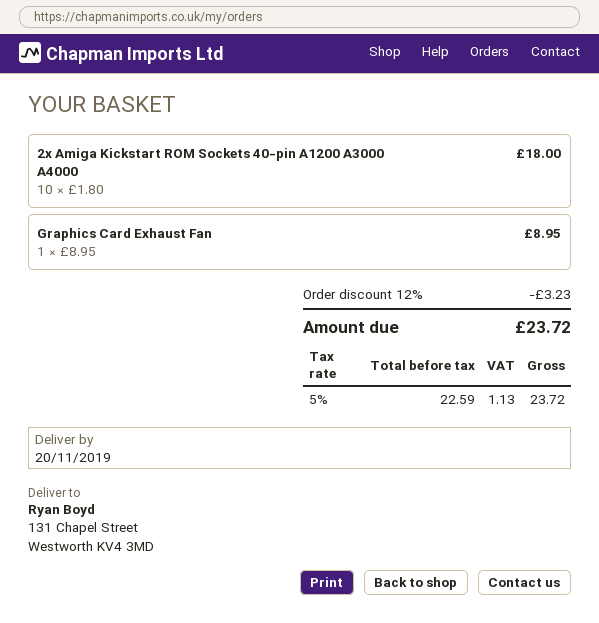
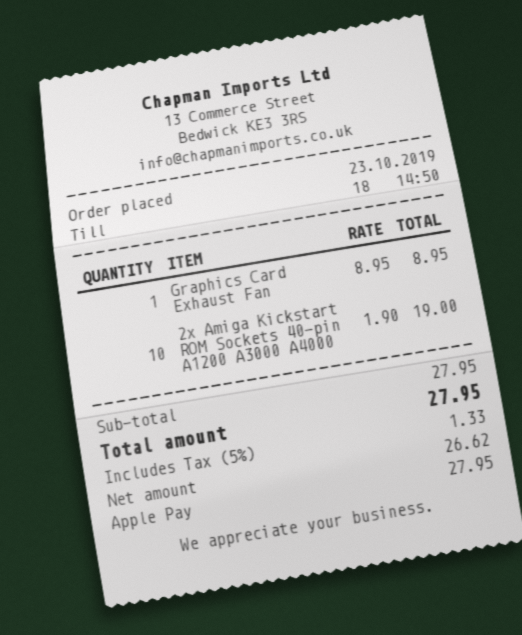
2x Amiga Kickstart ROM Sockets 40-pin A1200 A3000 A4000: 10 x 1.80 = 18.00 -> 10 x 1.90 = 19.00
discount: 12% = 3.23 -> none
net: 22.59 -> 26.62
tax: 5% = 1.13 -> 5% = 1.33
total: 23.72 -> 27.95

